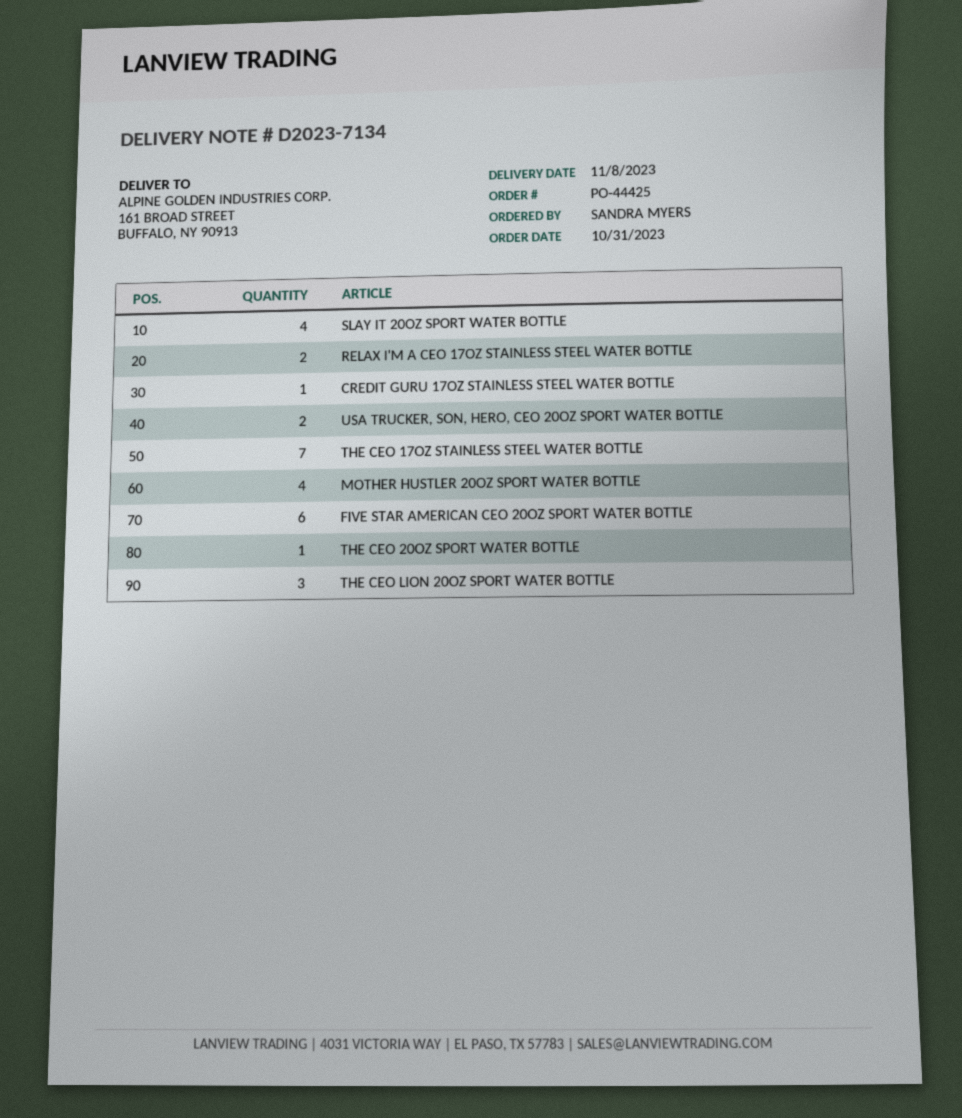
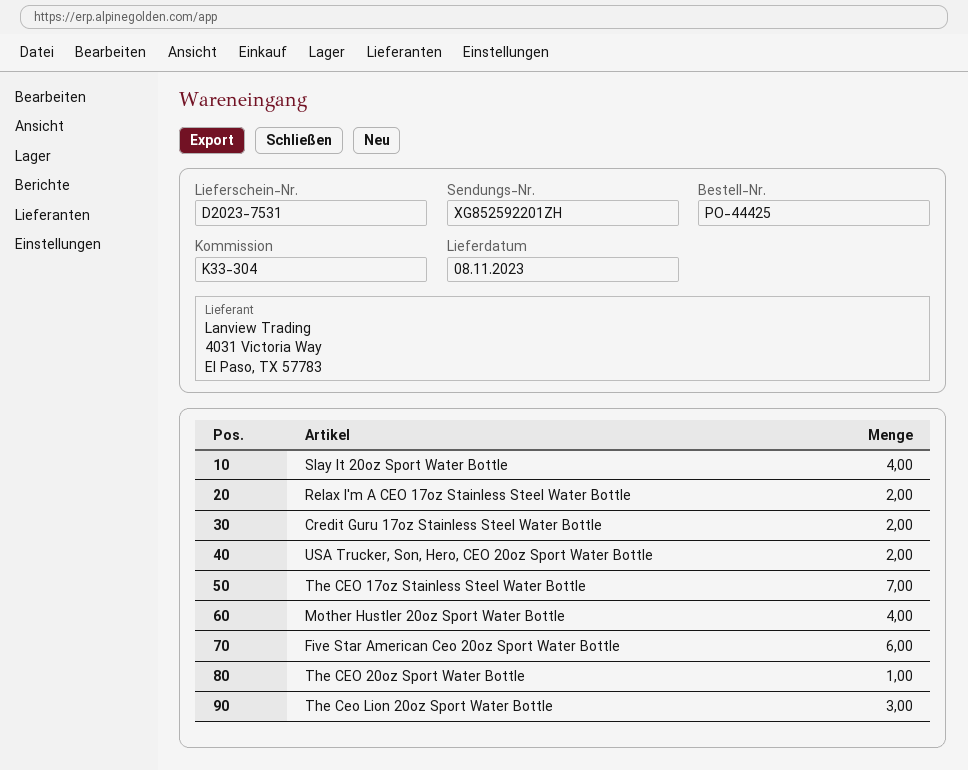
delivery note number: D2023-7134 -> D2023-7531
CREDIT GURU 17OZ STAINLESS STEEL WATER BOTTLE: 1 -> 2

